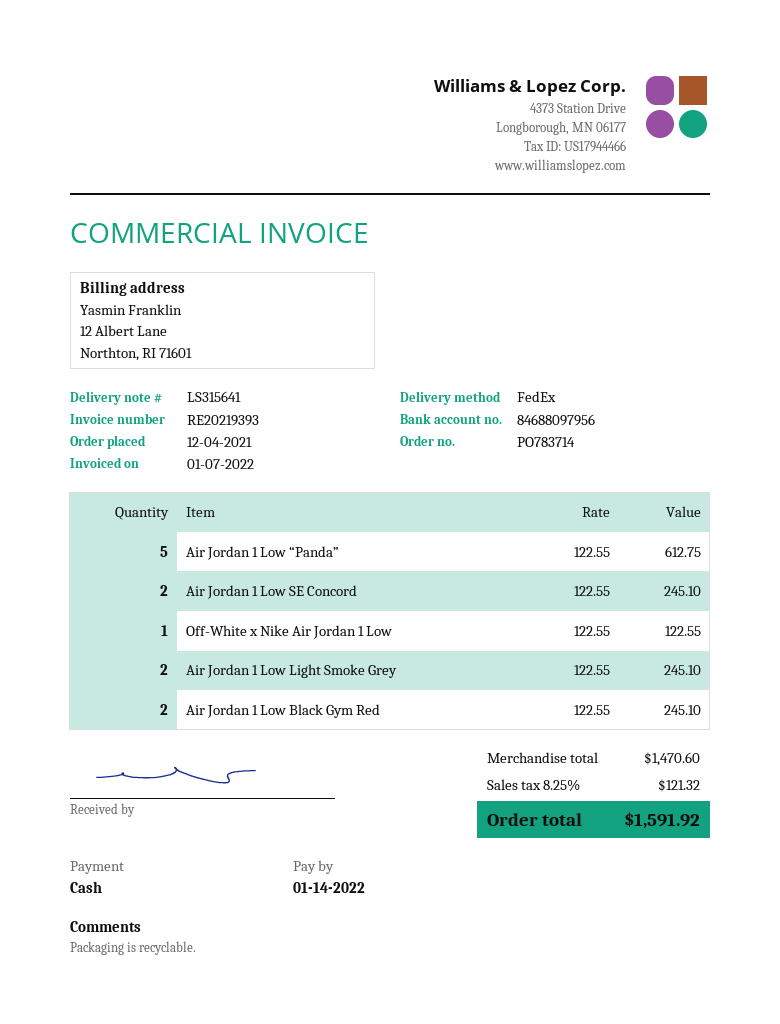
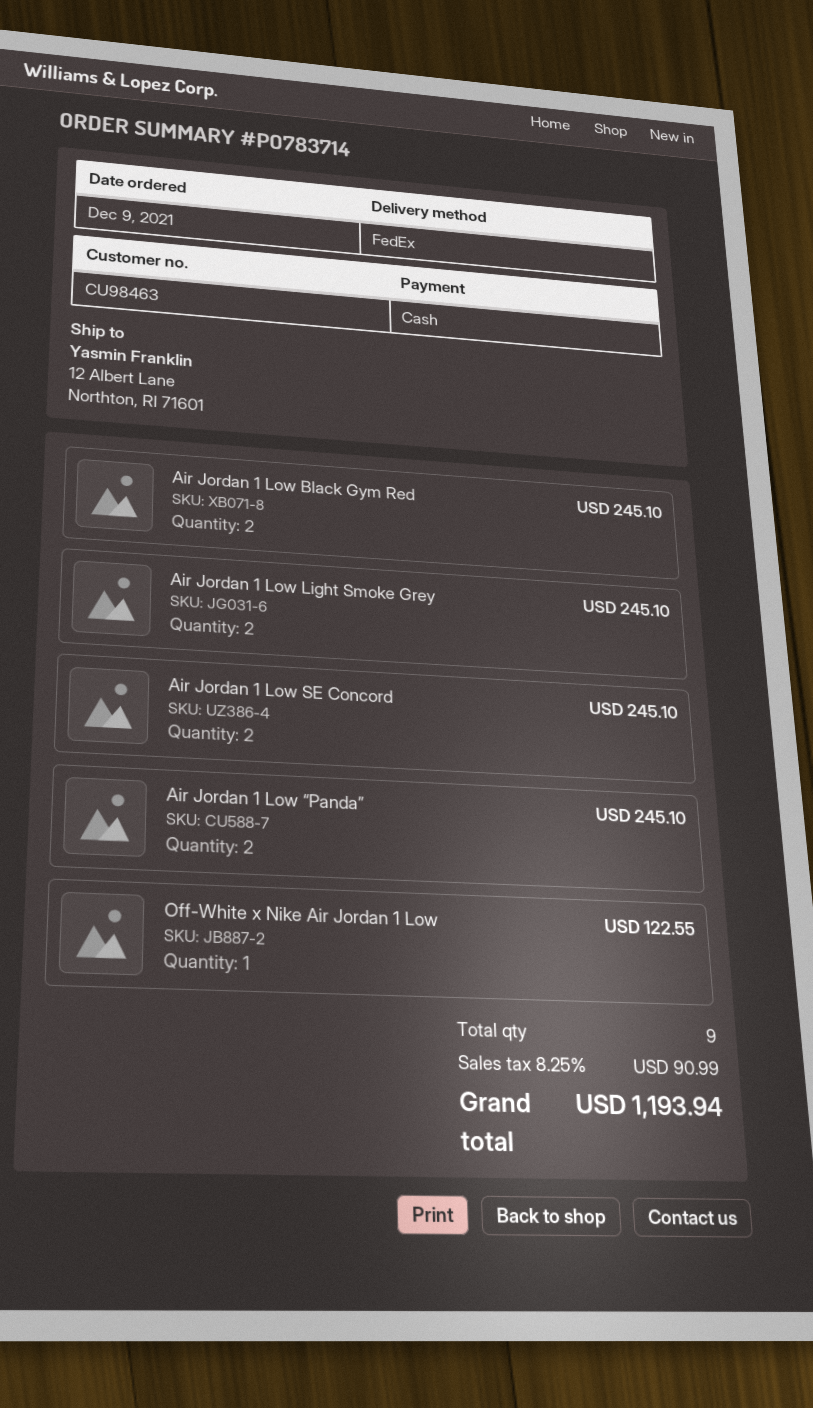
order date: 2021-12-04 -> 2021-12-09
Air Jordan 1 Low “Panda”: 5 for 612.75 -> 2 for 245.10
tax: 8.25% = 121.32 -> 8.25% = 90.99
total: 1591.92 -> 1193.94

